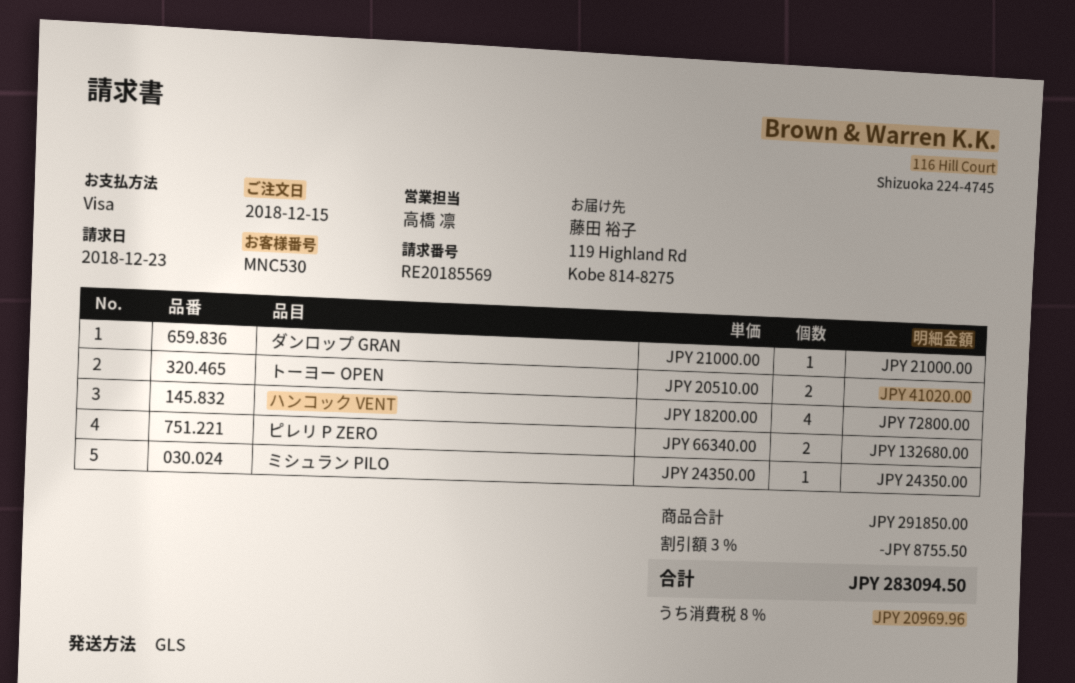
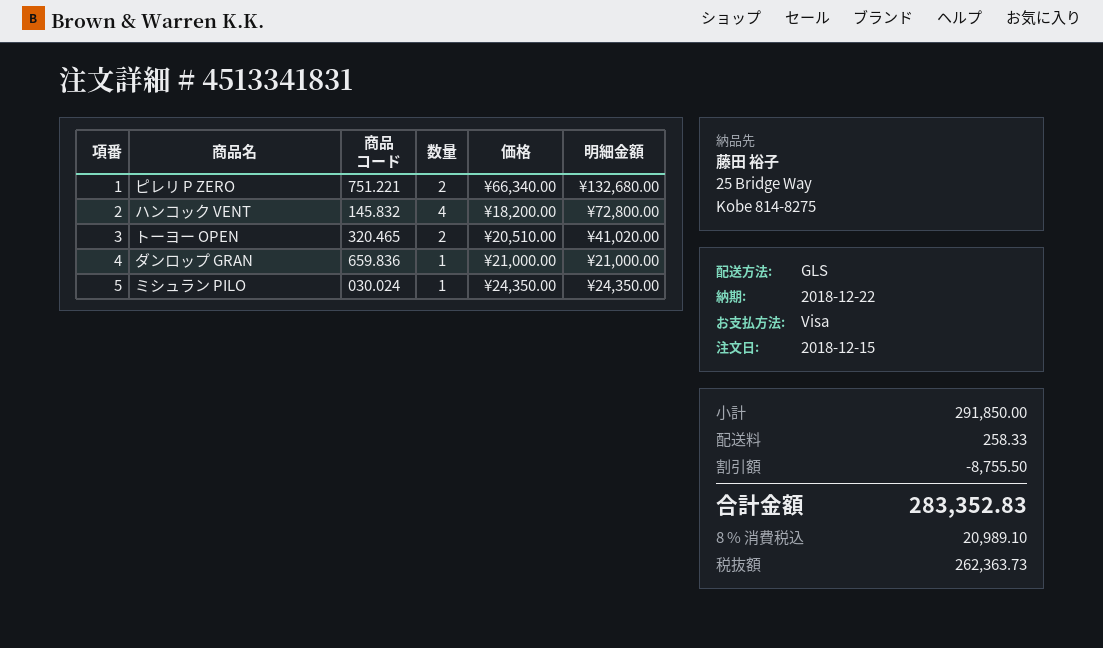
ship to: 119 Highland Rd, Kobe 814-8275 -> 25 Bridge Way, Kobe 814-8275
shipping: none -> 258.33
tax: 8% = 20969.96 -> 8% = 20989.10
total: 283094.50 -> 283352.83

